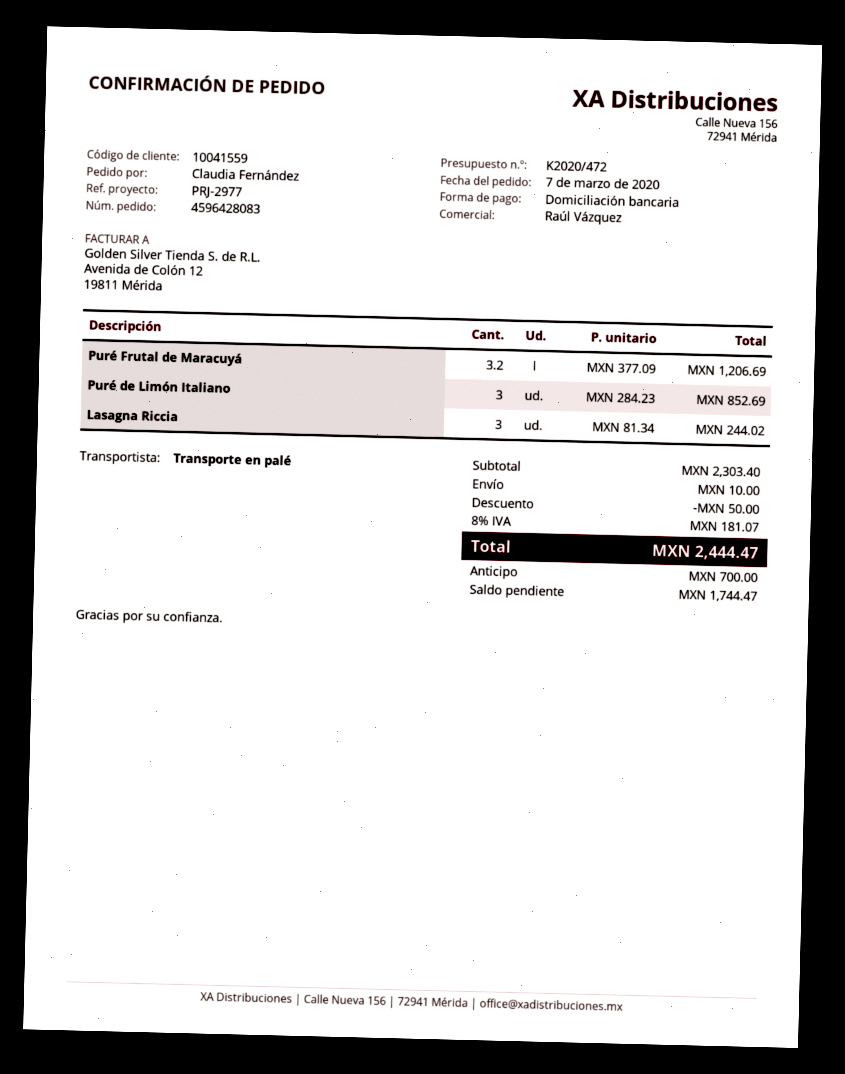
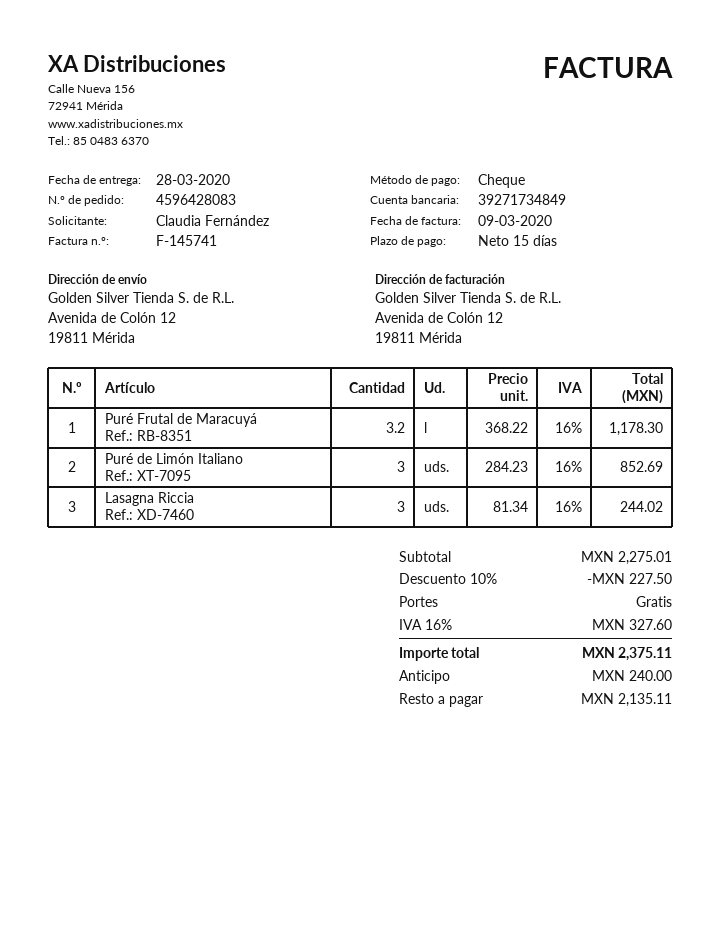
payment method: direct debit -> cheque
Puré Frutal de Maracuyá: 3.2 x 377.09 = 1206.69 -> 3.2 x 368.22 = 1178.30
subtotal: 2303.40 -> 2275.01
discount: 50.00 -> 227.50
shipping: 10.00 -> 0.00
tax: 8% = 181.07 -> 16% = 327.60
total: 2444.47 -> 2375.11
deposit: 700.00 -> 240.00
balance: 1744.47 -> 2135.11

